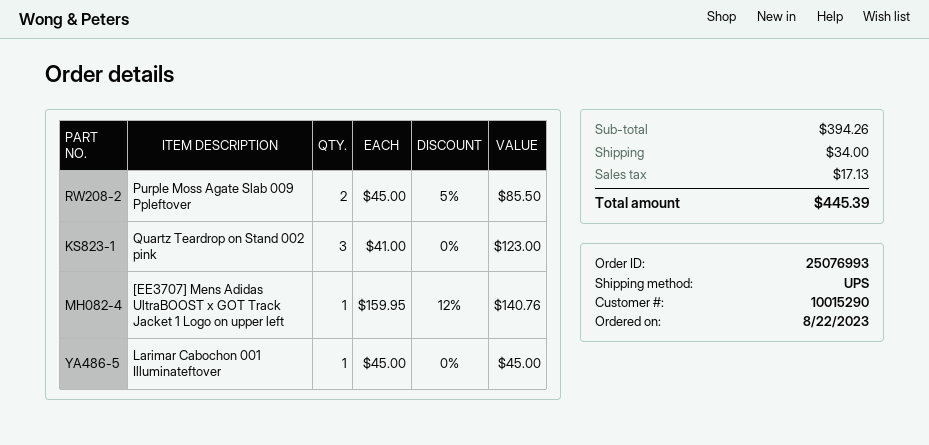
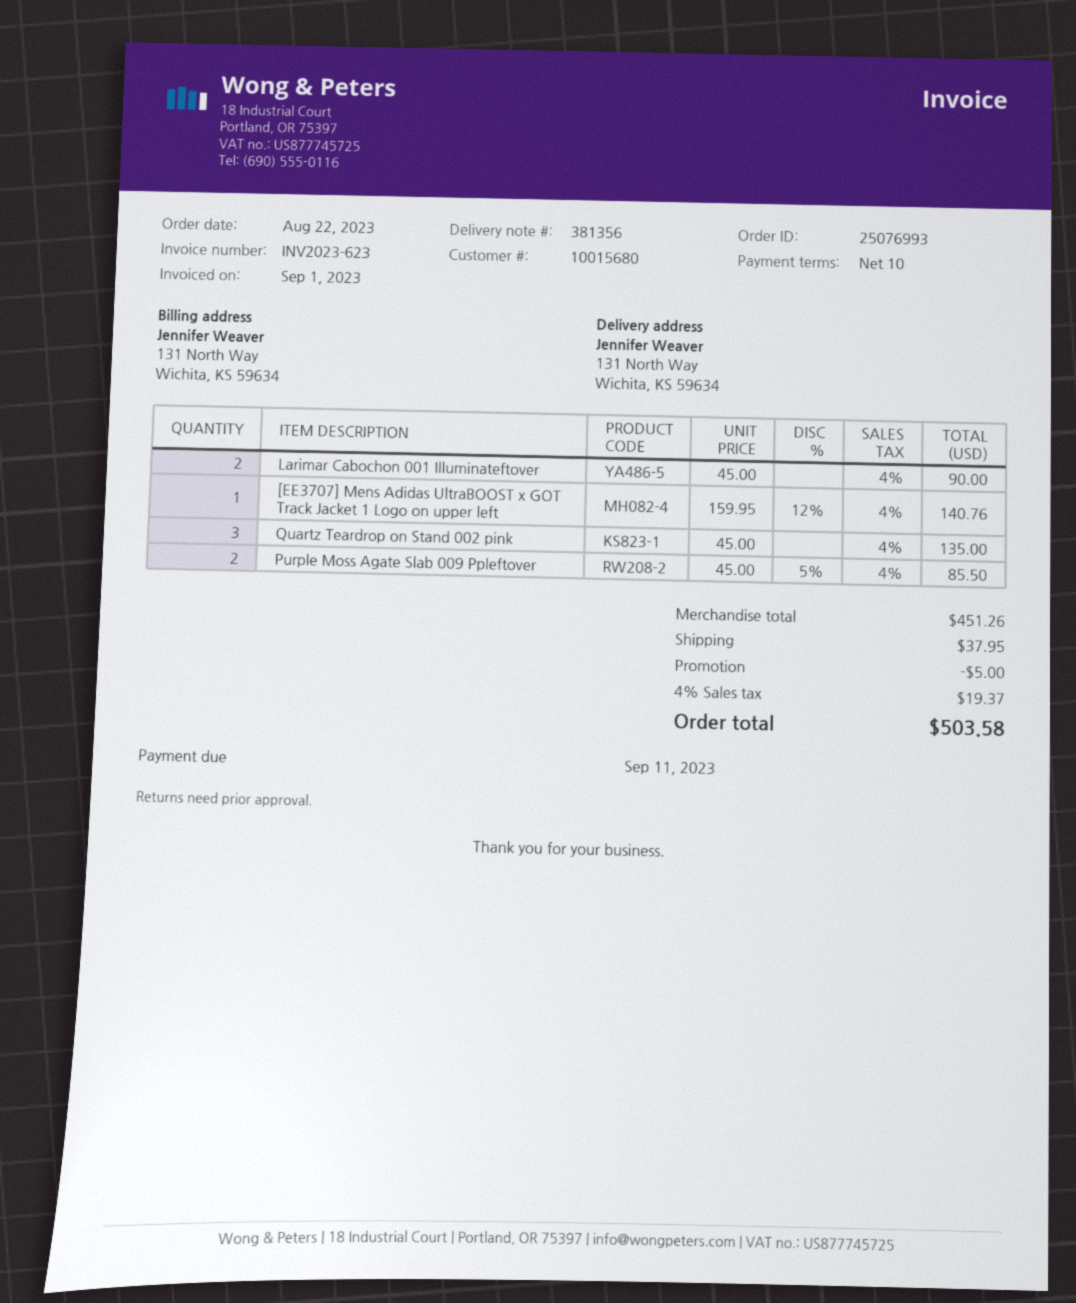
customer number: 10015290 -> 10015680
Quartz Teardrop on Stand 002 pink: 3 x 41.00 = 123.00 -> 3 x 45.00 = 135.00
Larimar Cabochon 001 Illuminateftover: 1 x 45.00 = 45.00 -> 2 x 45.00 = 90.00
subtotal: 394.26 -> 451.26
discount: none -> 5.00
shipping: 34.00 -> 37.95
tax: 17.13 -> 19.37
total: 445.39 -> 503.58

